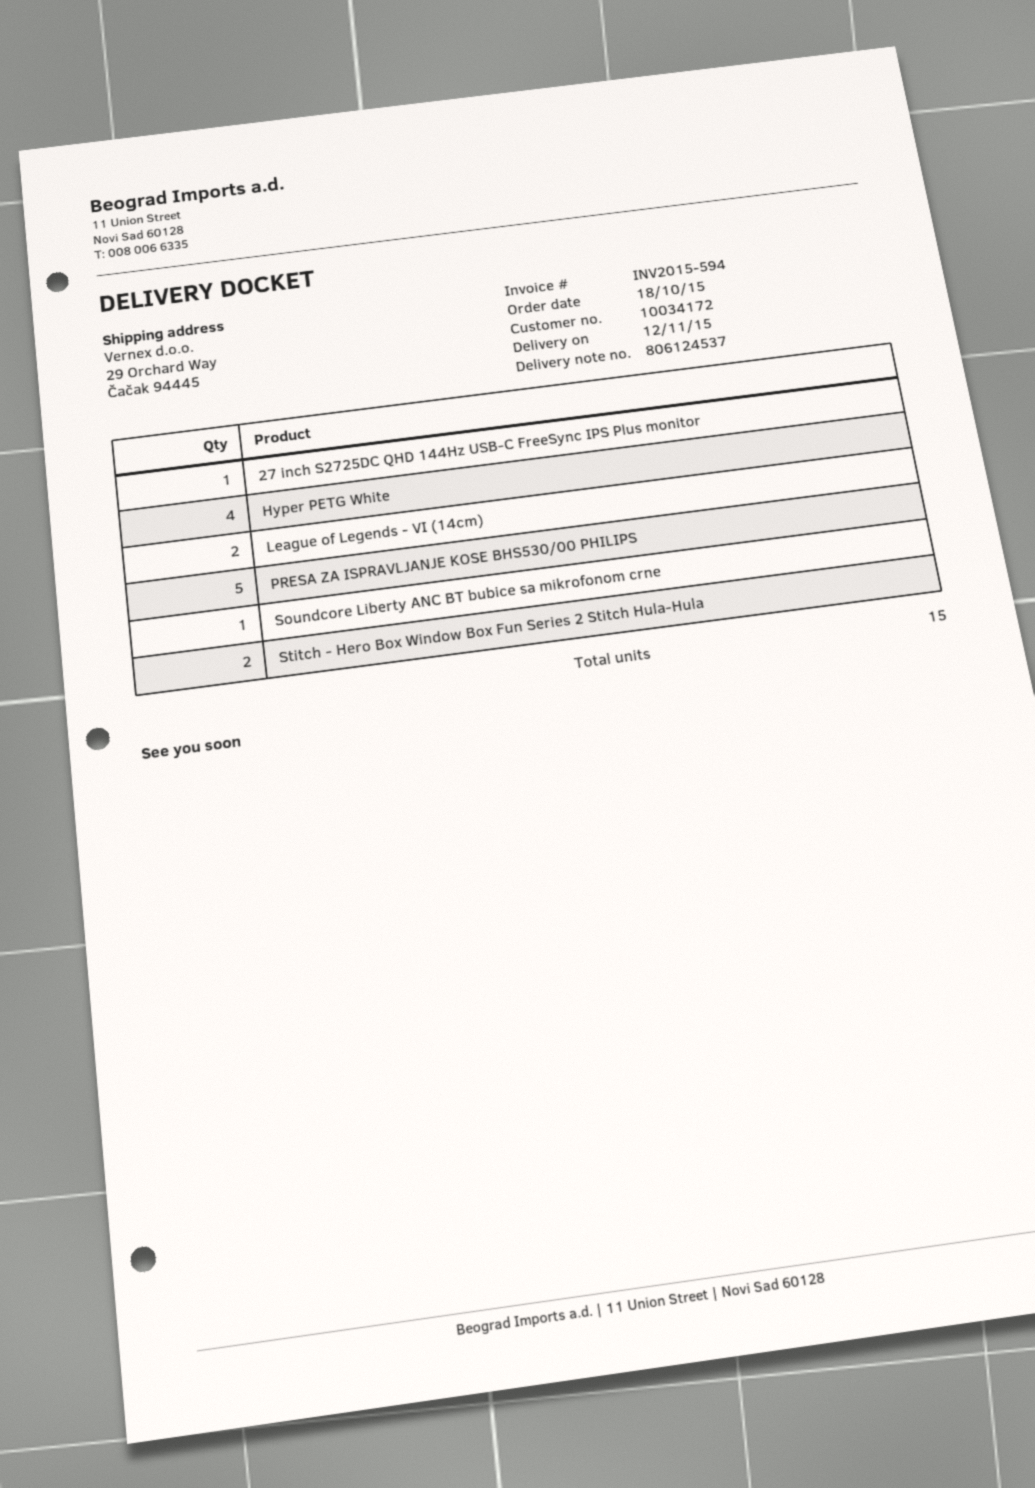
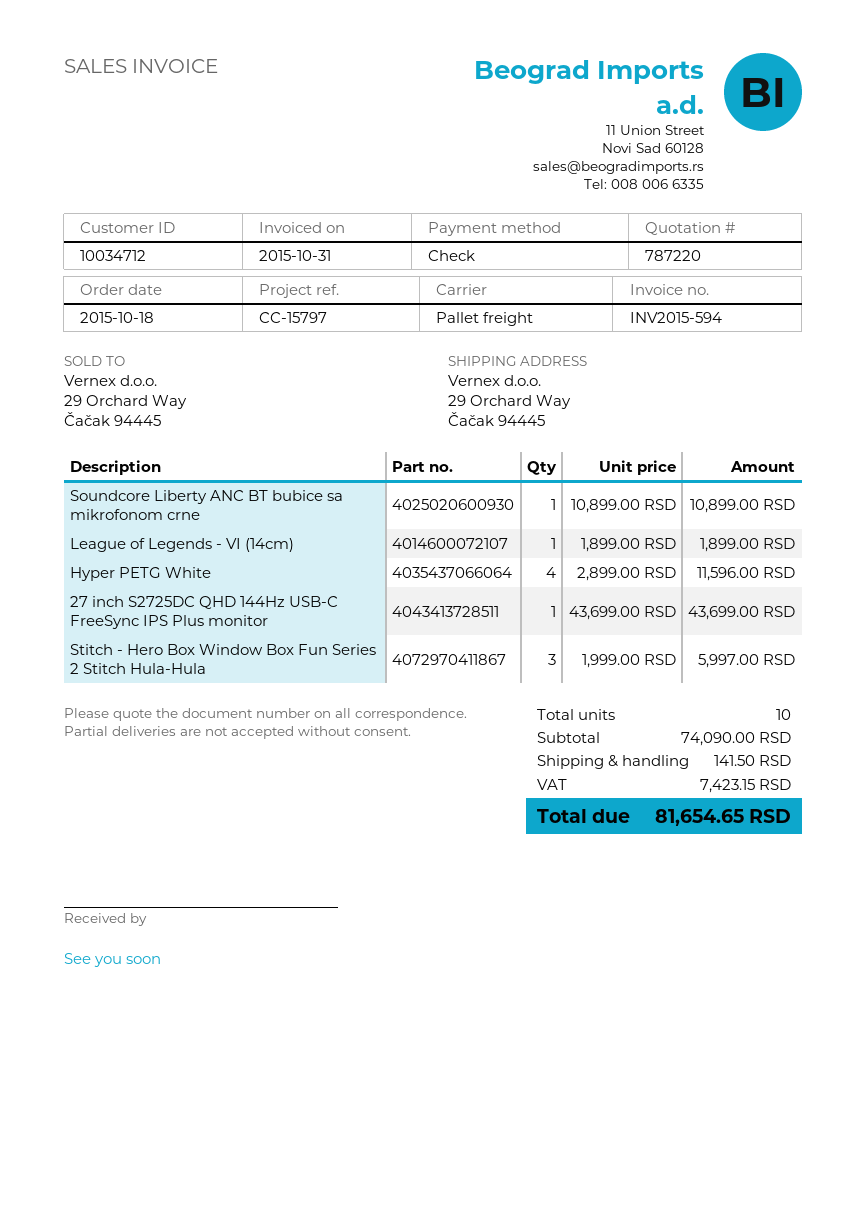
customer number: 10034172 -> 10034712
League of Legends - VI (14cm): 2 -> 1
PRESA ZA ISPRAVLJANJE KOSE BHS530/00 PHILIPS: 5 -> none
Stitch - Hero Box Window Box Fun Series 2 Stitch Hula-Hula: 2 -> 3
total quantity: 15 -> 10

